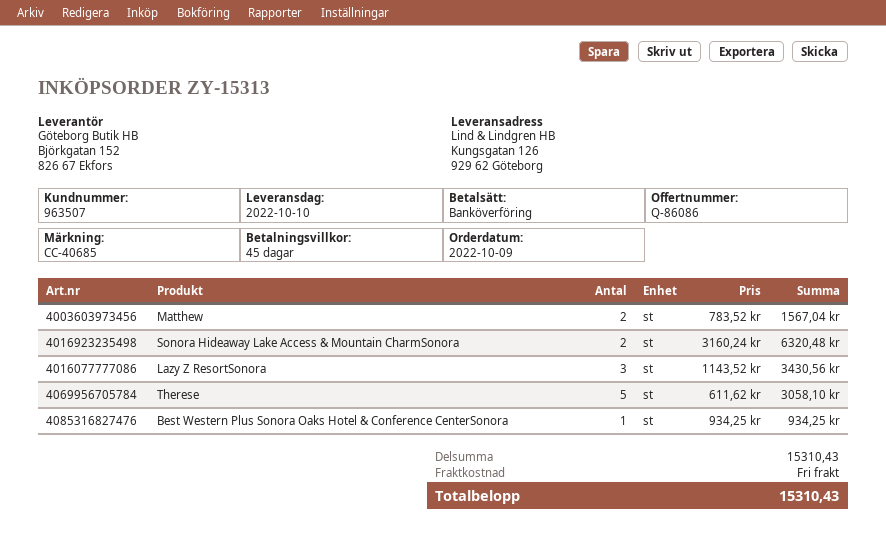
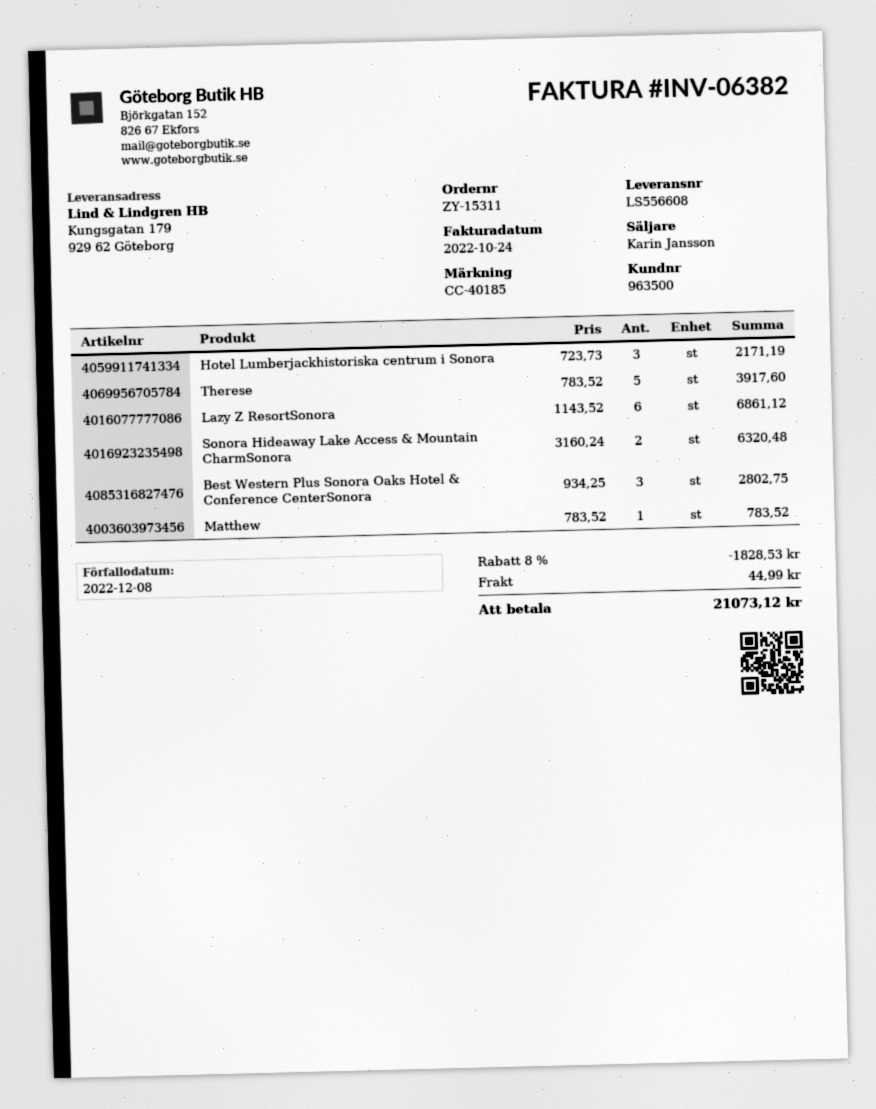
order number: ZY-15313 -> ZY-15311
customer number: 963507 -> 963500
reference: CC-40685 -> CC-40185
ship to: Kungsgatan 126, 929 62 Göteborg -> Kungsgatan 179, 929 62 Göteborg
Matthew: 2 x 783.52 = 1567.04 -> 1 x 783.52 = 783.52
Lazy Z ResortSonora: 3 x 1143.52 = 3430.56 -> 6 x 1143.52 = 6861.12
Therese: 5 x 611.62 = 3058.10 -> 5 x 783.52 = 3917.60
Best Western Plus Sonora Oaks Hotel & Conference CenterSonora: 1 x 934.25 = 934.25 -> 3 x 934.25 = 2802.75
Hotel Lumberjackhistoriska centrum i Sonora: none -> 3 x 723.73 = 2171.19
discount: none -> 8% = 1828.53
shipping: 0.00 -> 44.99
total: 15310.43 -> 21073.12

